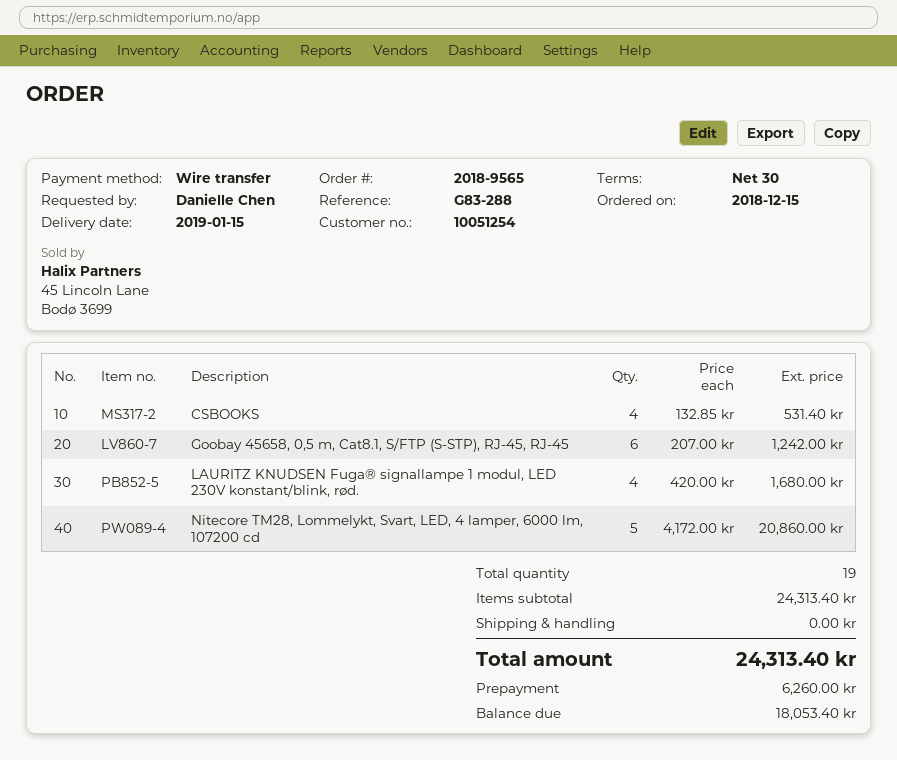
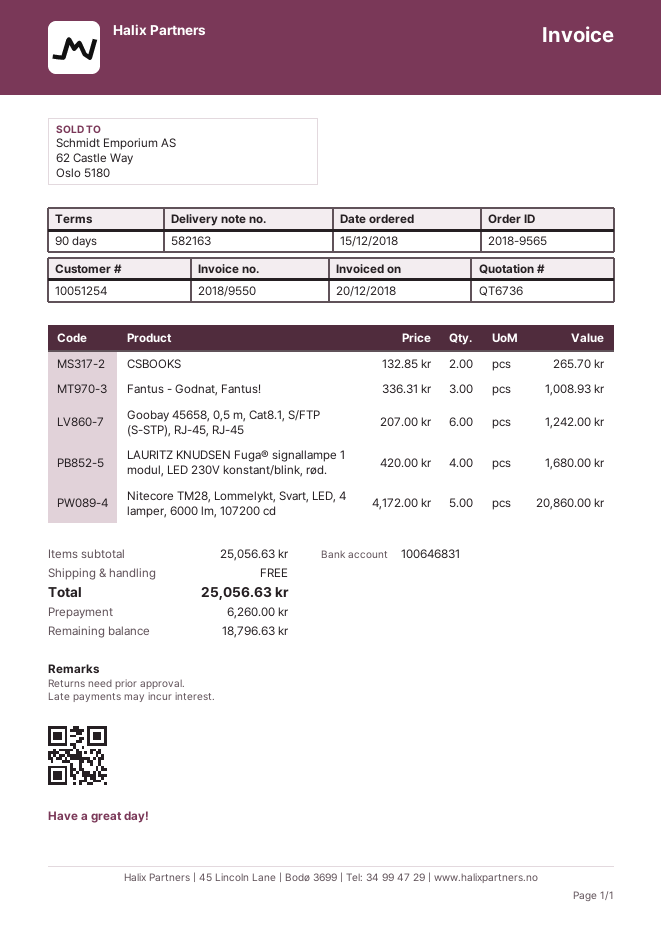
payment terms: 30 days -> 90 days
CSBOOKS: 4 x 132.85 = 531.40 -> 2 x 132.85 = 265.70
Fantus - Godnat, Fantus!: none -> 3 x 336.31 = 1008.93
subtotal: 24313.40 -> 25056.63
total: 24313.40 -> 25056.63
balance: 18053.40 -> 18796.63

